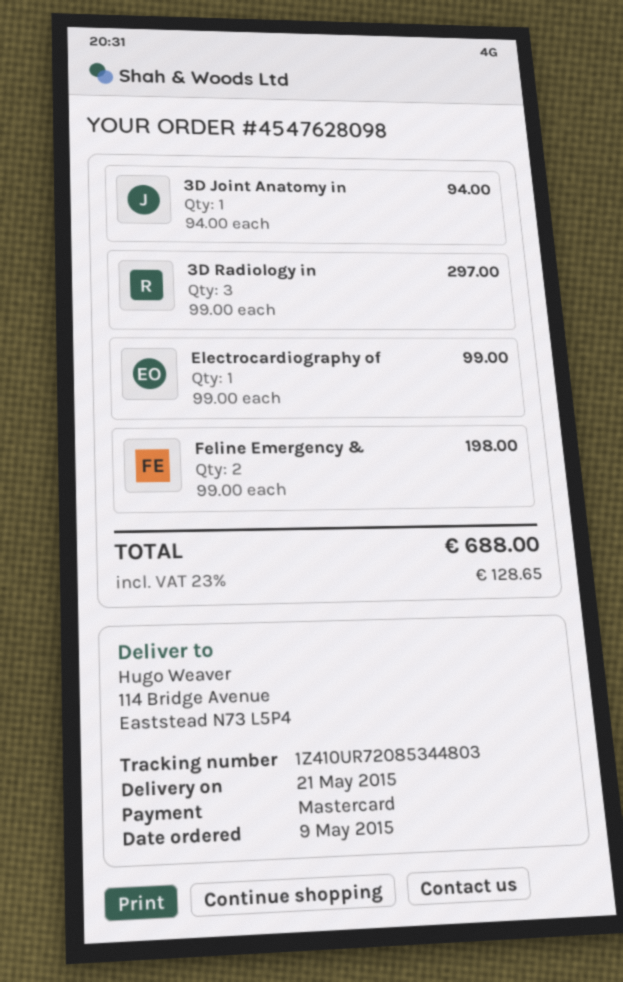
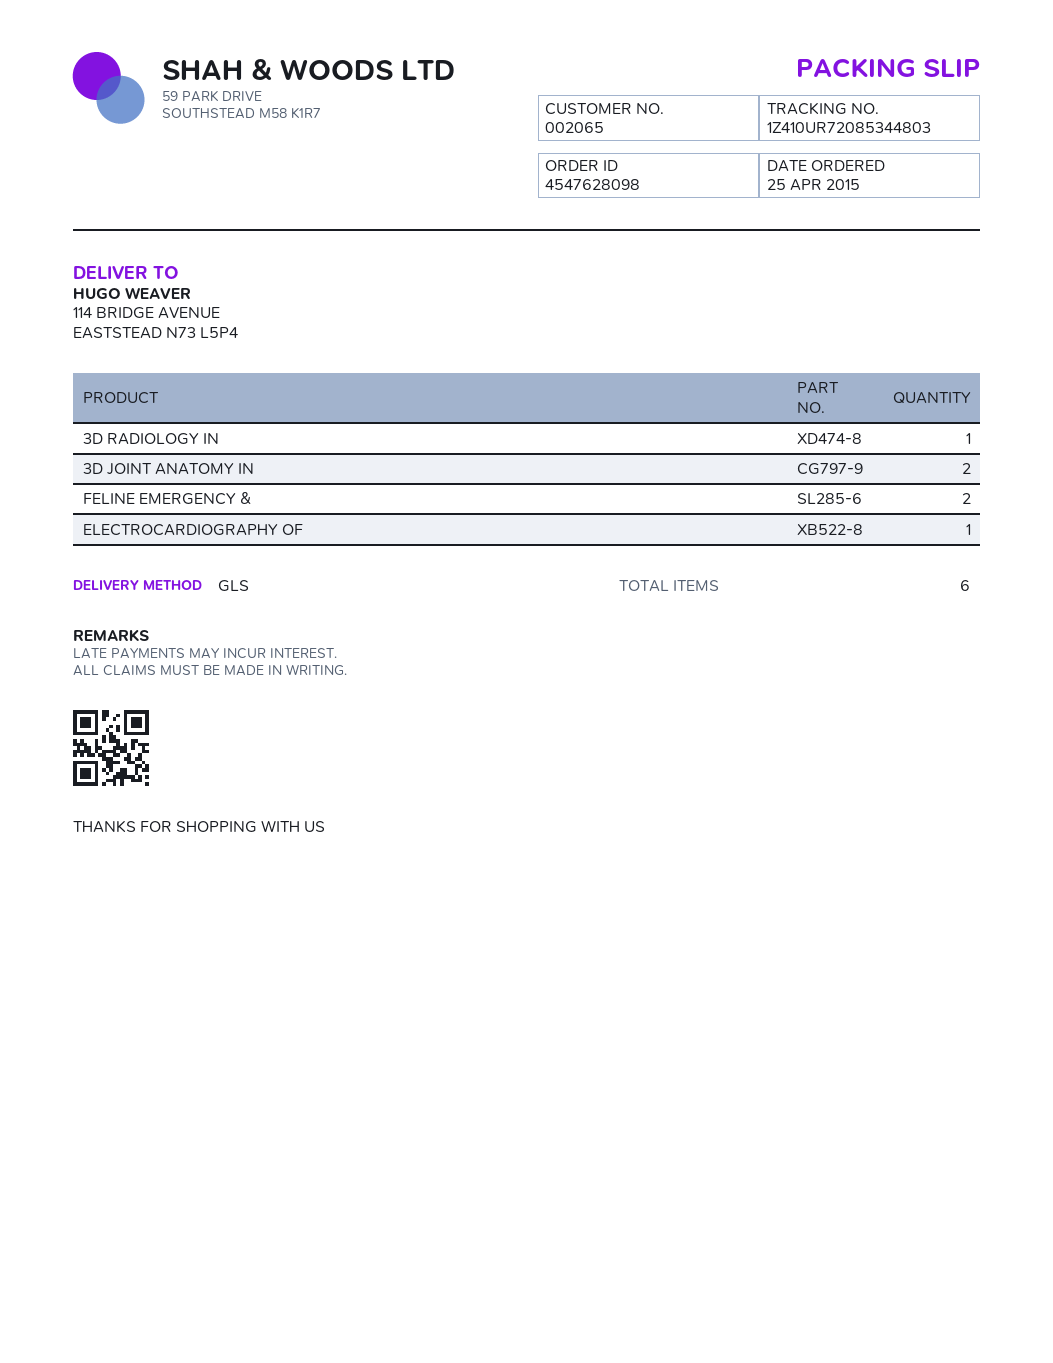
order date: 2015-05-09 -> 2015-04-25
3D Joint Anatomy in: 1 -> 2
3D Radiology in: 3 -> 1

